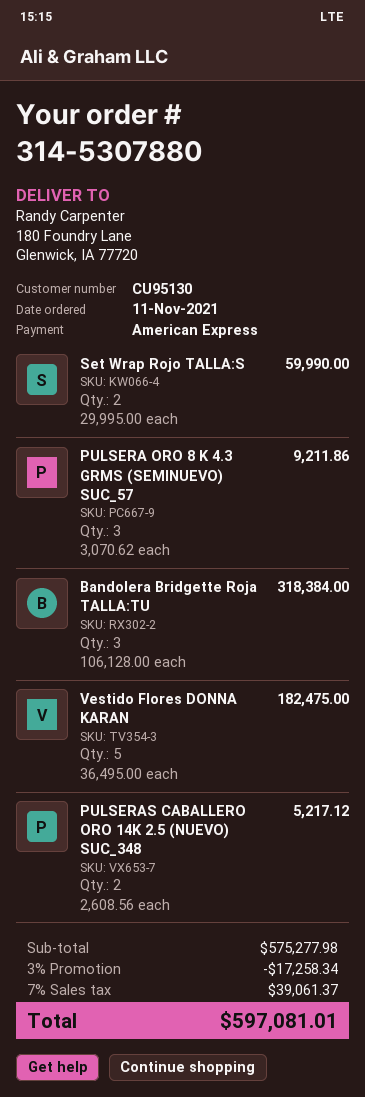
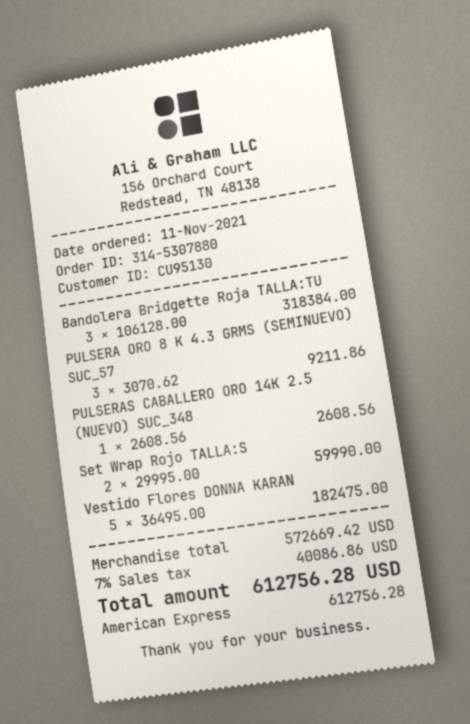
PULSERAS CABALLERO ORO 14K 2.5 (NUEVO) SUC_348: 2 x 2608.56 = 5217.12 -> 1 x 2608.56 = 2608.56
subtotal: 575277.98 -> 572669.42
discount: 3% = 17258.34 -> none
tax: 7% = 39061.37 -> 7% = 40086.86
total: 597081.01 -> 612756.28

